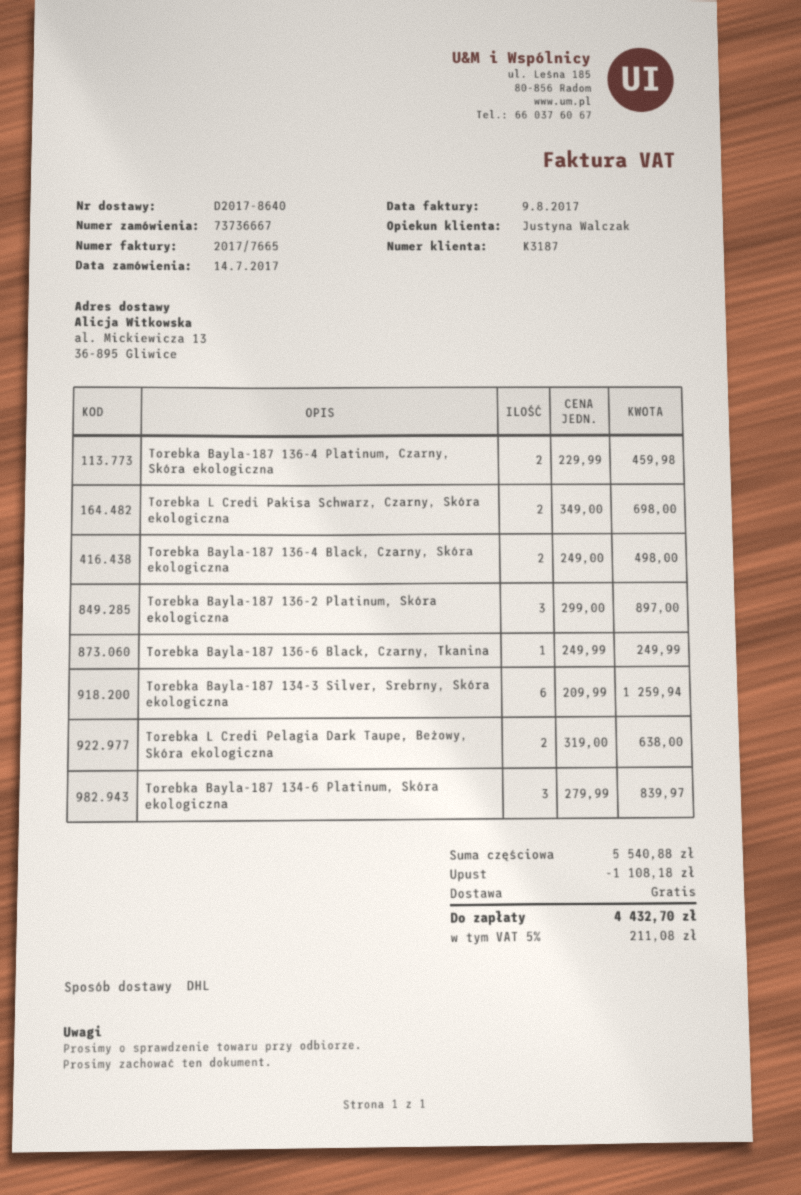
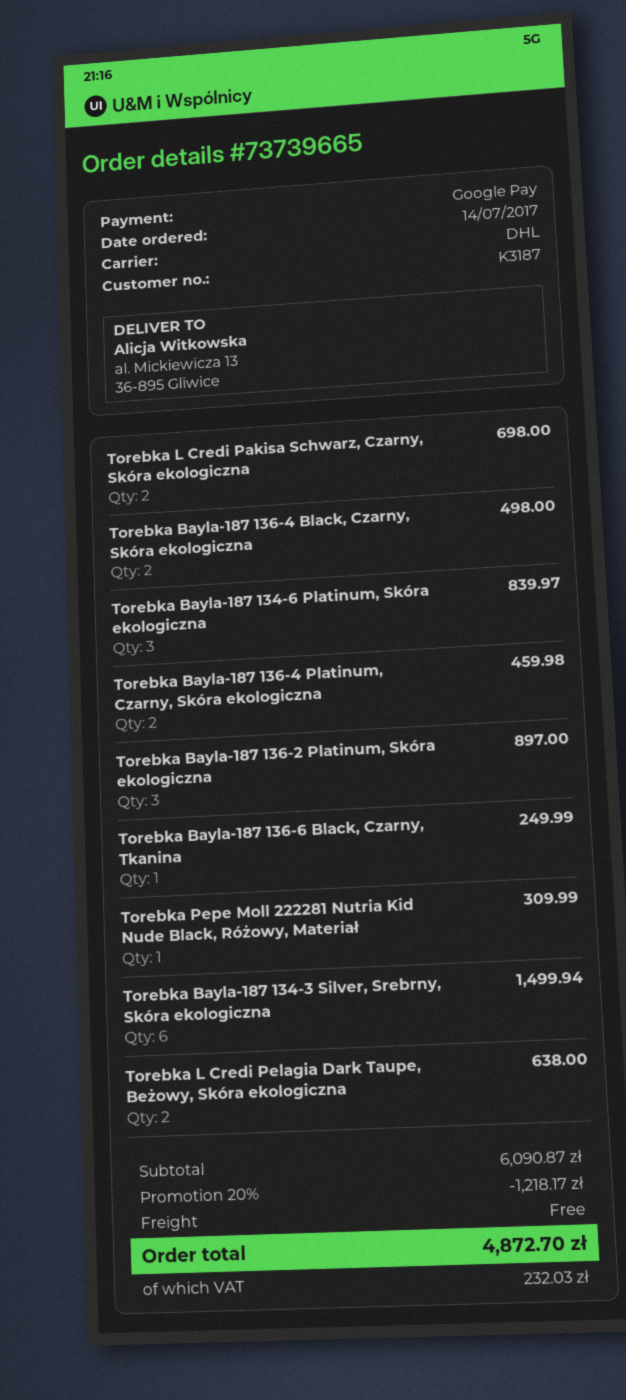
order number: 73736667 -> 73739665
Torebka Bayla-187 134-3 Silver, Srebrny, Skóra ekologiczna: 6 for 1259.94 -> 6 for 1499.94
Torebka Pepe Moll 222281 Nutria Kid Nude Black, Różowy, Materiał: none -> 1 for 309.99
subtotal: 5540.88 -> 6090.87
discount: 1108.18 -> 1218.17
tax: 211.08 -> 232.03
total: 4432.70 -> 4872.70

